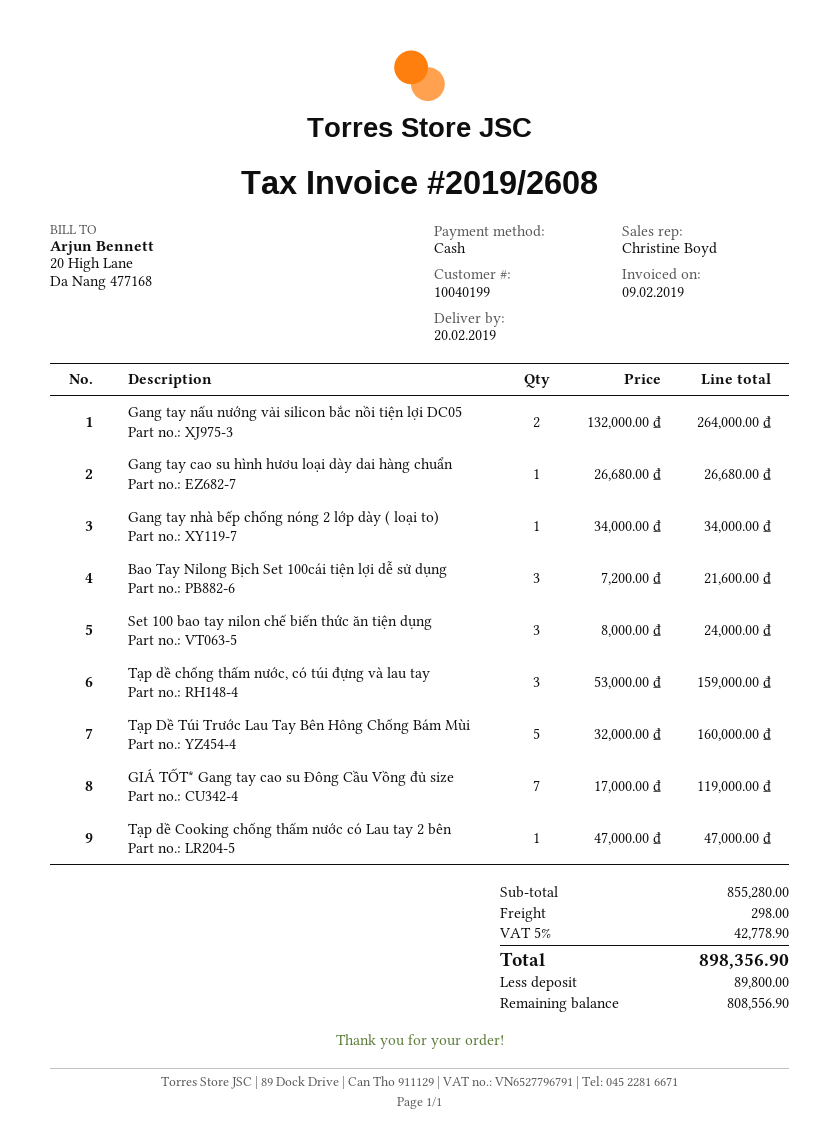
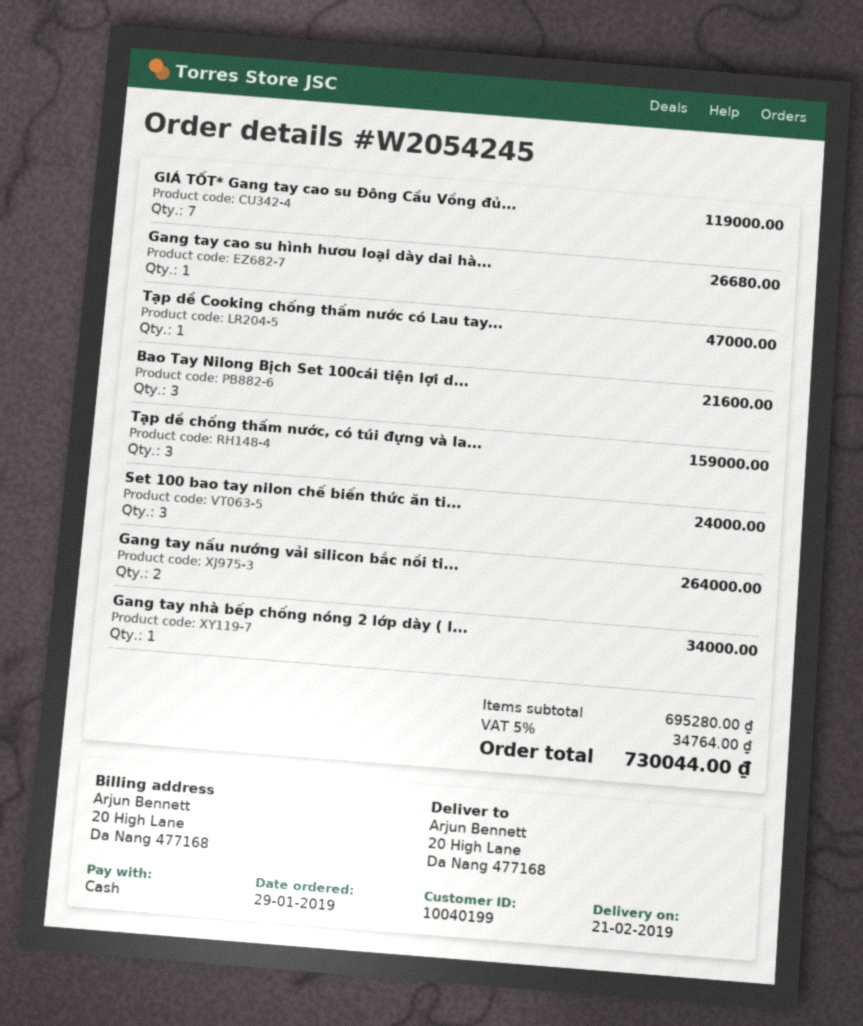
delivery date: 2019-02-20 -> 2019-02-21
Tạp Dề Túi Trước Lau Tay Bên Hông Chống Bám Mùi: 5 for 160000.00 -> none
subtotal: 855280.00 -> 695280.00
shipping: 298.00 -> none
tax: 5% = 42778.90 -> 5% = 34764.00
total: 898356.90 -> 730044.00

